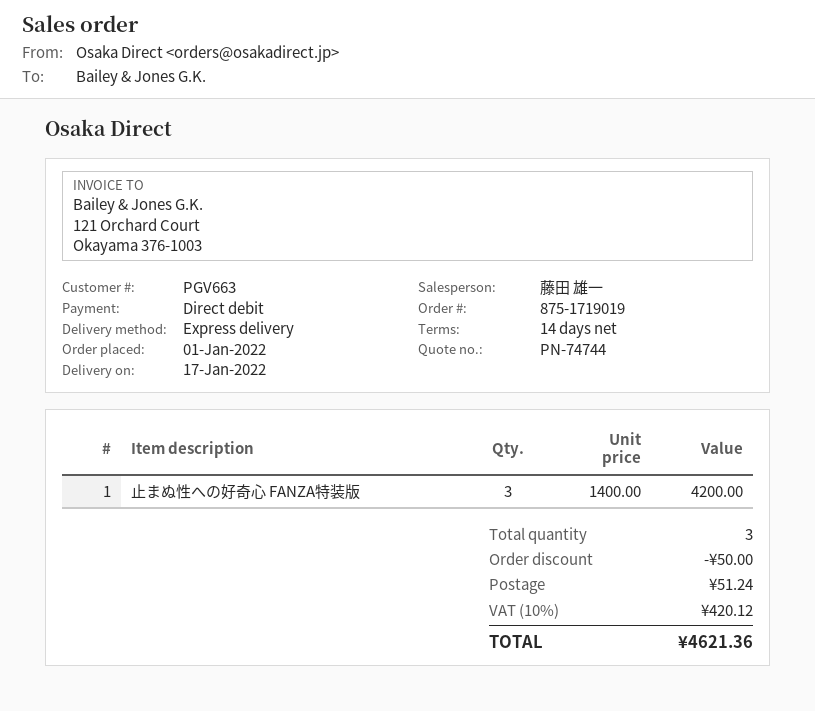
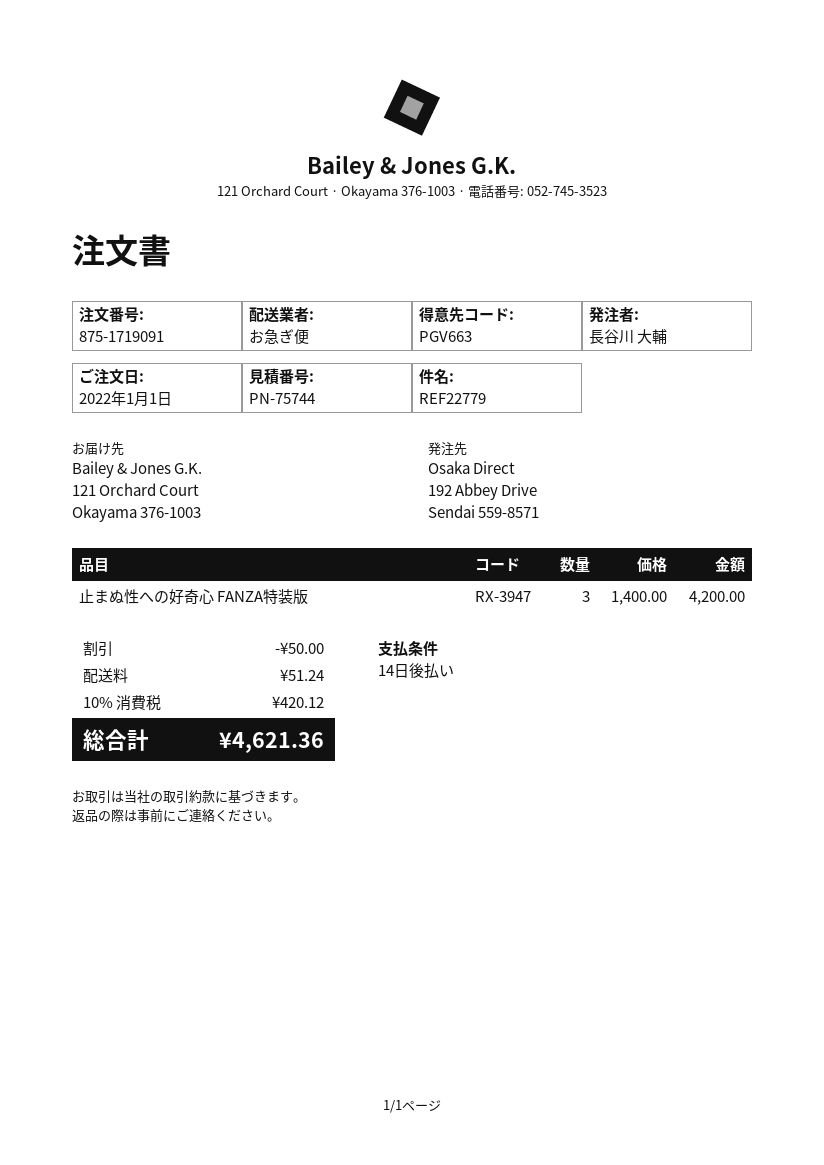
quote number: PN-74744 -> PN-75744
order number: 875-1719019 -> 875-1719091

